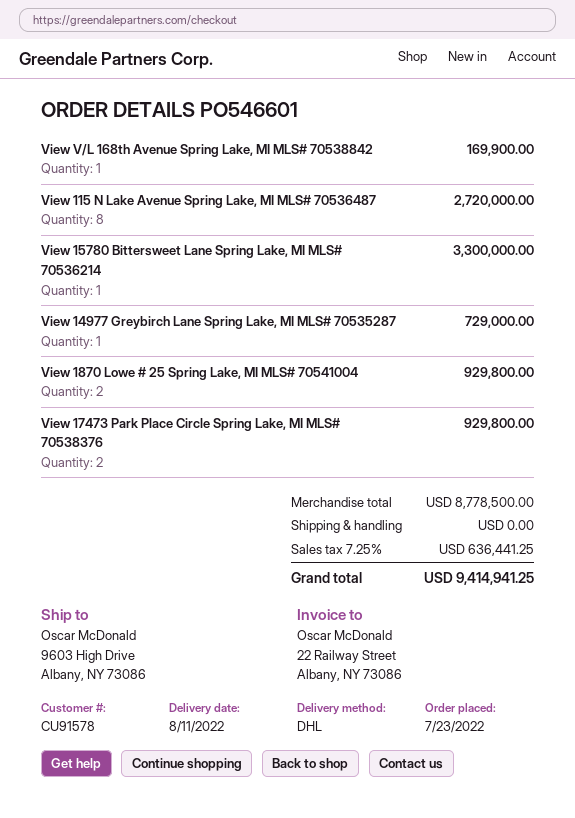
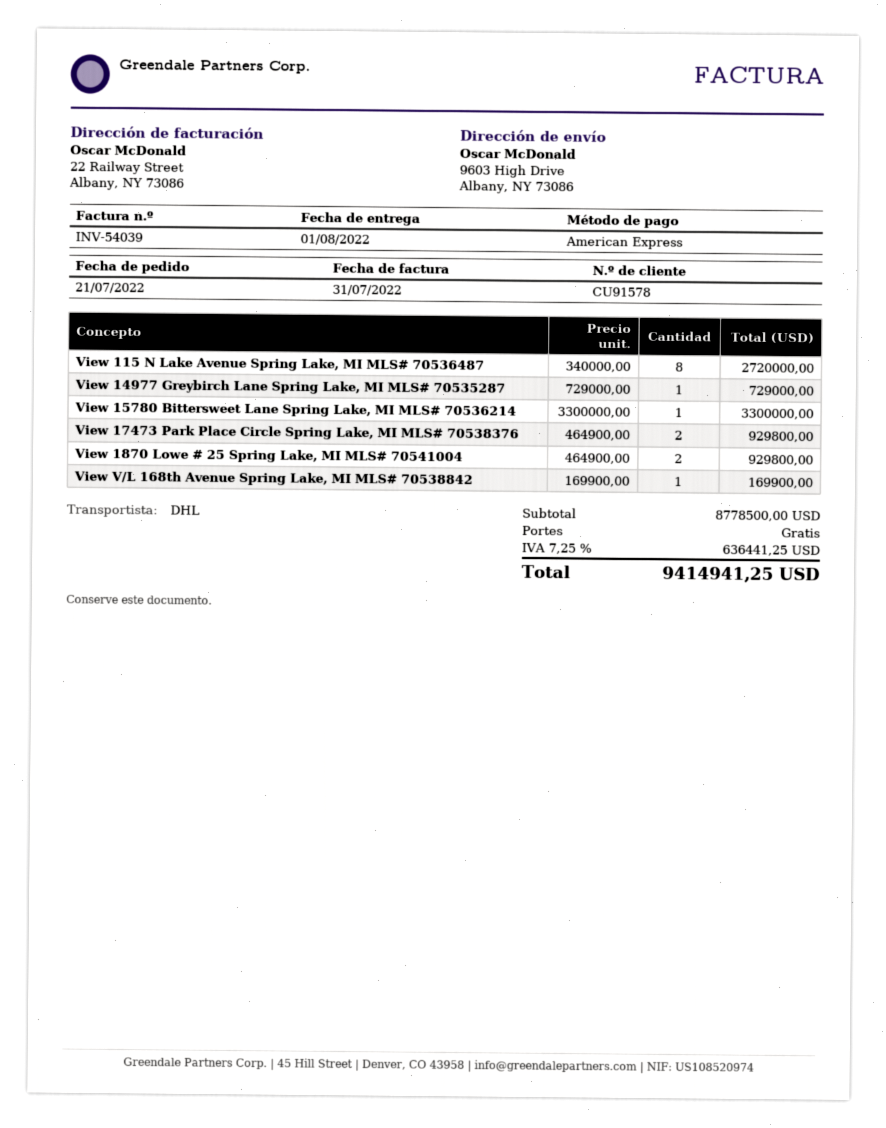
order date: 2022-07-23 -> 2022-07-21
delivery date: 2022-08-11 -> 2022-08-01

